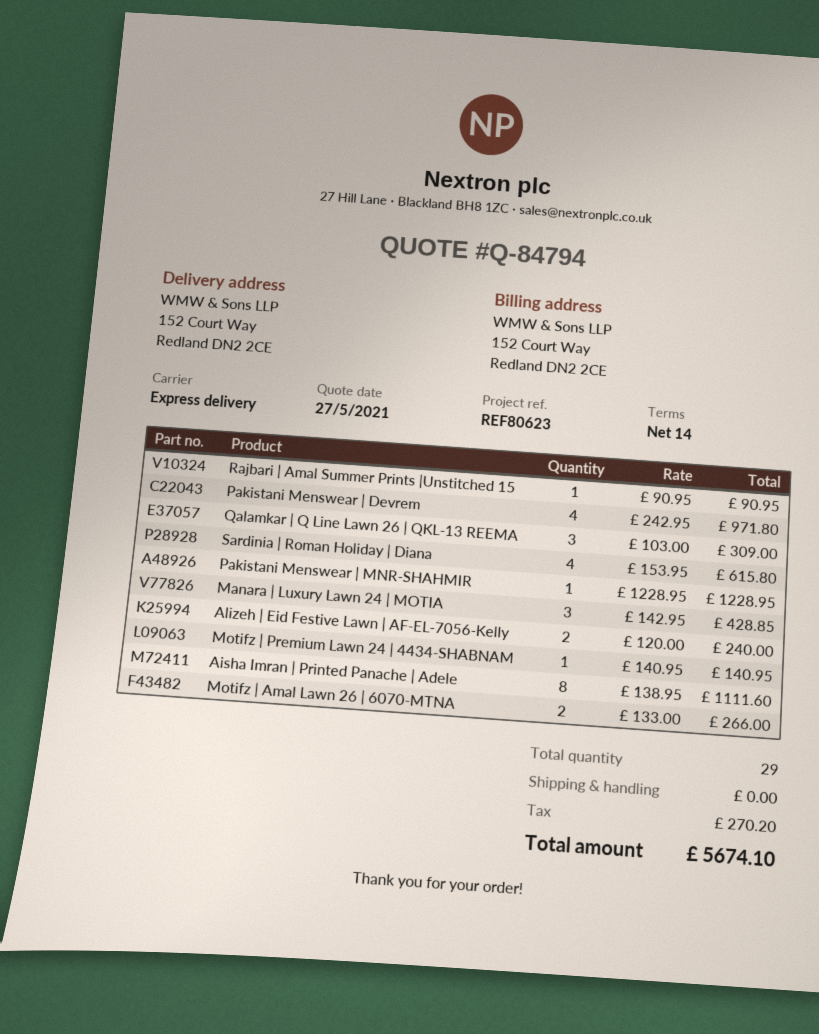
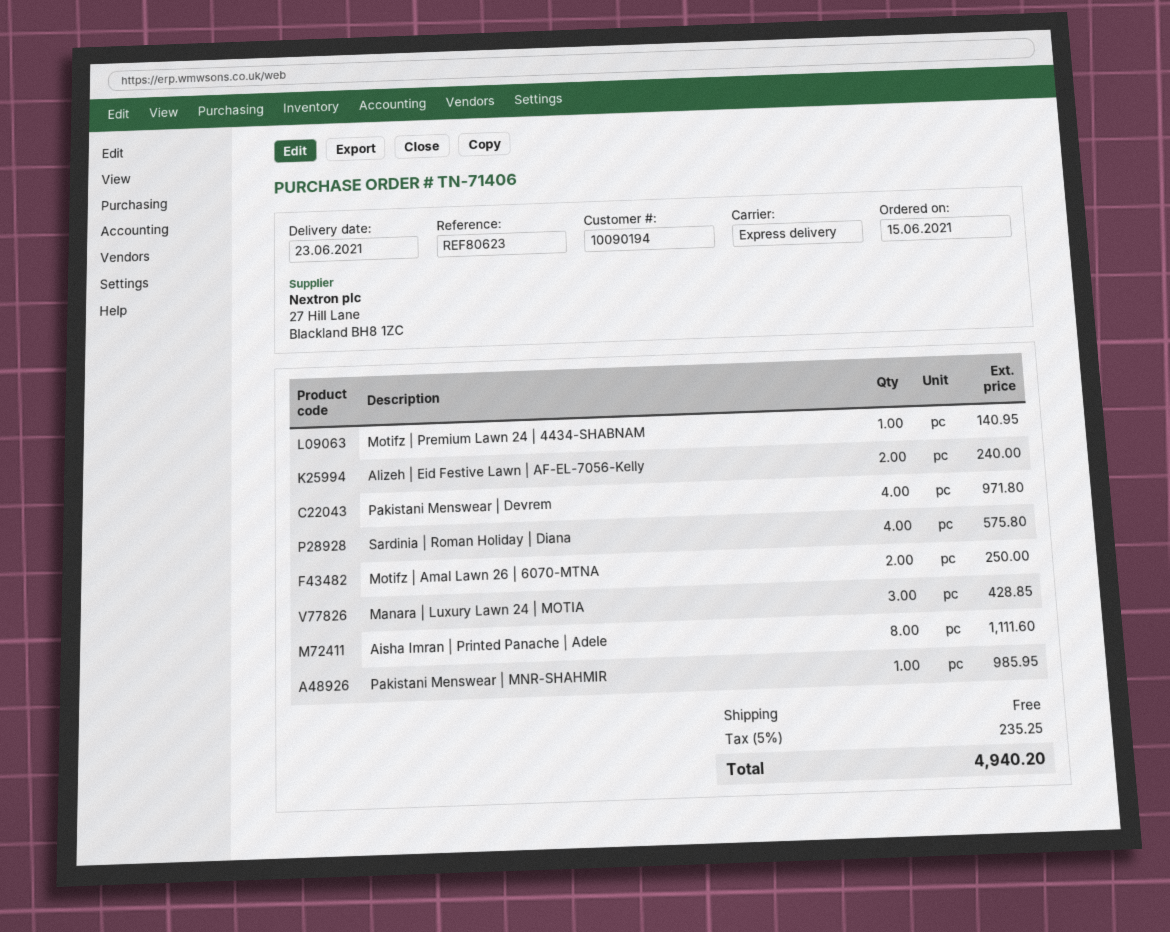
Rajbari | Amal Summer Prints |Unstitched 15: 1 for 90.95 -> none
Qalamkar | Q Line Lawn 26 | QKL-13 REEMA: 3 for 309.00 -> none
Sardinia | Roman Holiday | Diana: 4 for 615.80 -> 4 for 575.80
Pakistani Menswear | MNR-SHAHMIR: 1 for 1228.95 -> 1 for 985.95
Motifz | Amal Lawn 26 | 6070-MTNA: 2 for 266.00 -> 2 for 250.00
tax: 270.20 -> 235.25
total: 5674.10 -> 4940.20

